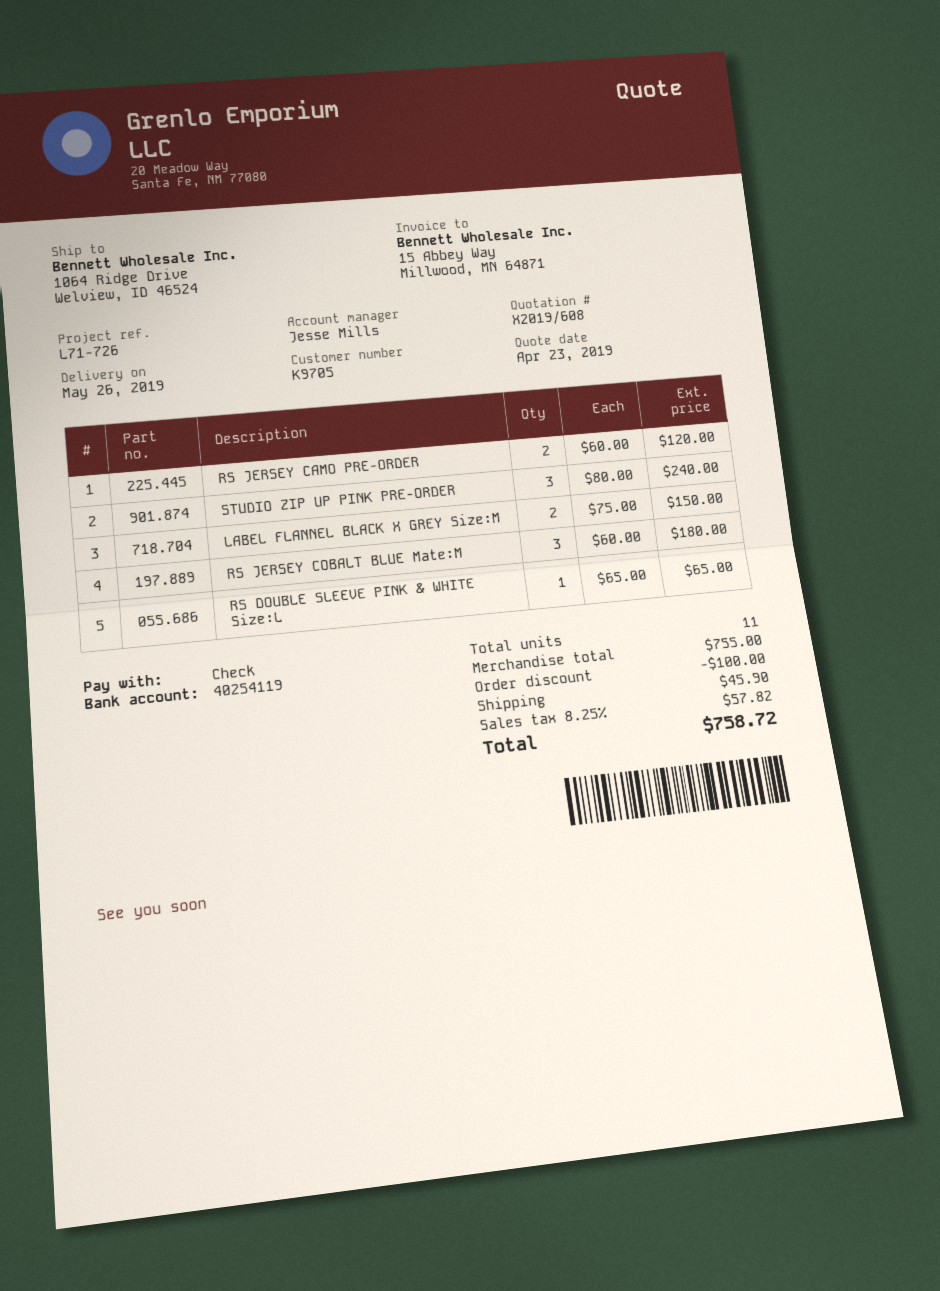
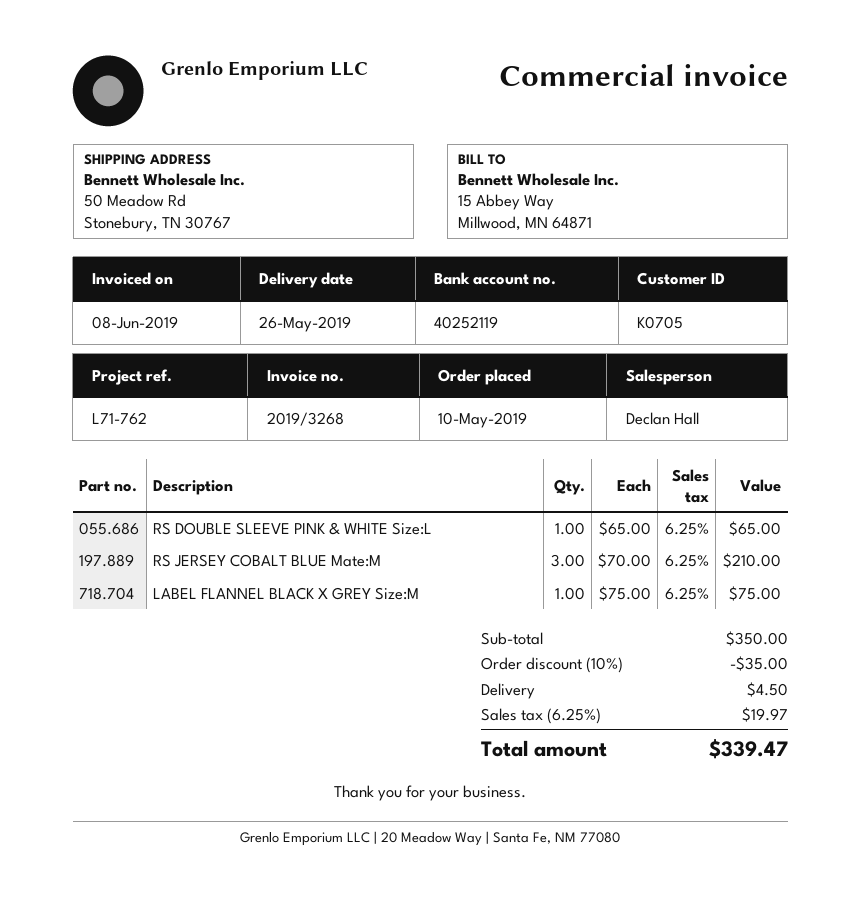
customer number: K9705 -> K0705
reference: L71-726 -> L71-762
sales rep: Jesse Mills -> Declan Hall
bank account: 40254119 -> 40252119
ship to: 1064 Ridge Drive, Welview, ID 46524 -> 50 Meadow Rd, Stonebury, TN 30767
RS JERSEY CAMO PRE-ORDER: 2 x 60.00 = 120.00 -> none
STUDIO ZIP UP PINK PRE-ORDER: 3 x 80.00 = 240.00 -> none
LABEL FLANNEL BLACK X GREY Size:M: 2 x 75.00 = 150.00 -> 1 x 75.00 = 75.00
RS JERSEY COBALT BLUE Mate:M: 3 x 60.00 = 180.00 -> 3 x 70.00 = 210.00
subtotal: 755.00 -> 350.00
discount: 100.00 -> 35.00
shipping: 45.90 -> 4.50
tax: 8.25% = 57.82 -> 6.25% = 19.97
total: 758.72 -> 339.47

